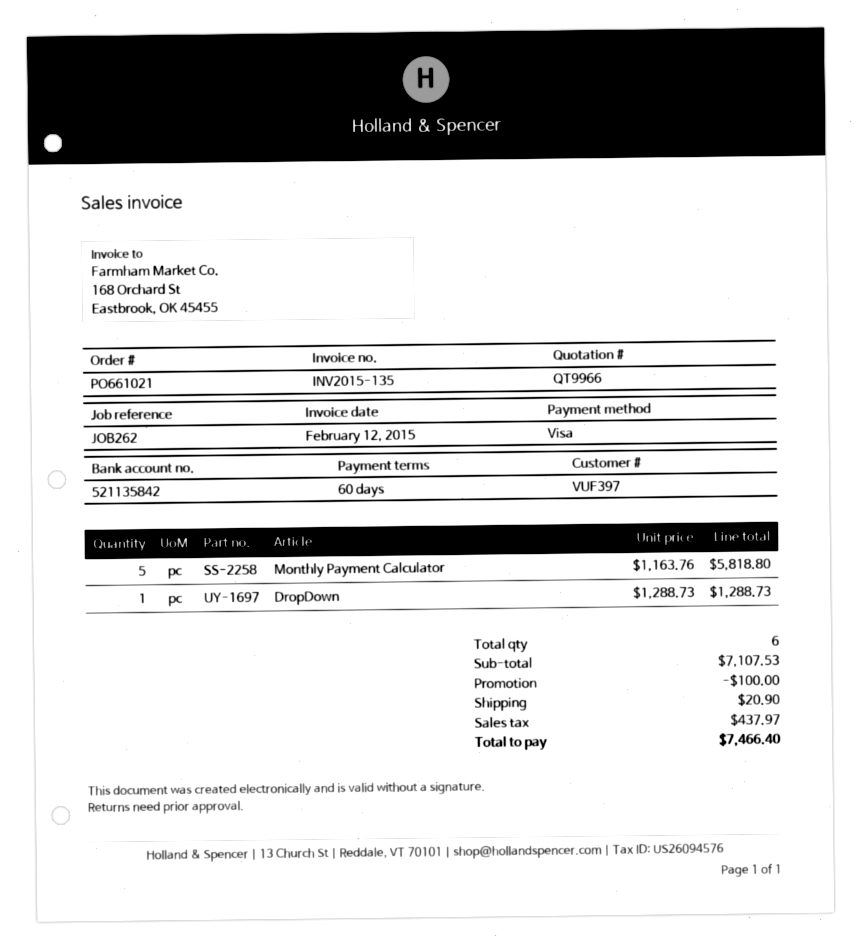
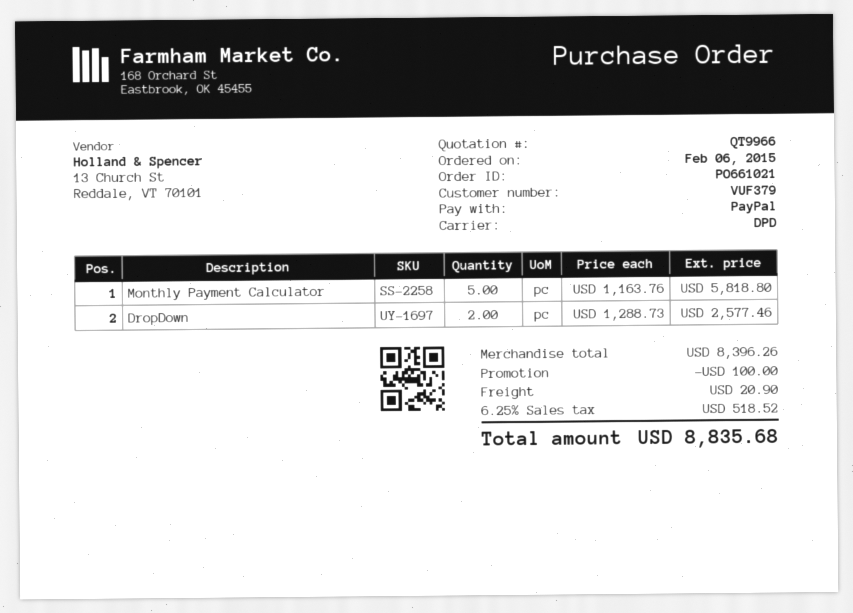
customer number: VUF397 -> VUF379
payment method: Visa -> PayPal
DropDown: 1 x 1288.73 = 1288.73 -> 2 x 1288.73 = 2577.46
subtotal: 7107.53 -> 8396.26
tax: 437.97 -> 518.52
total: 7466.40 -> 8835.68

